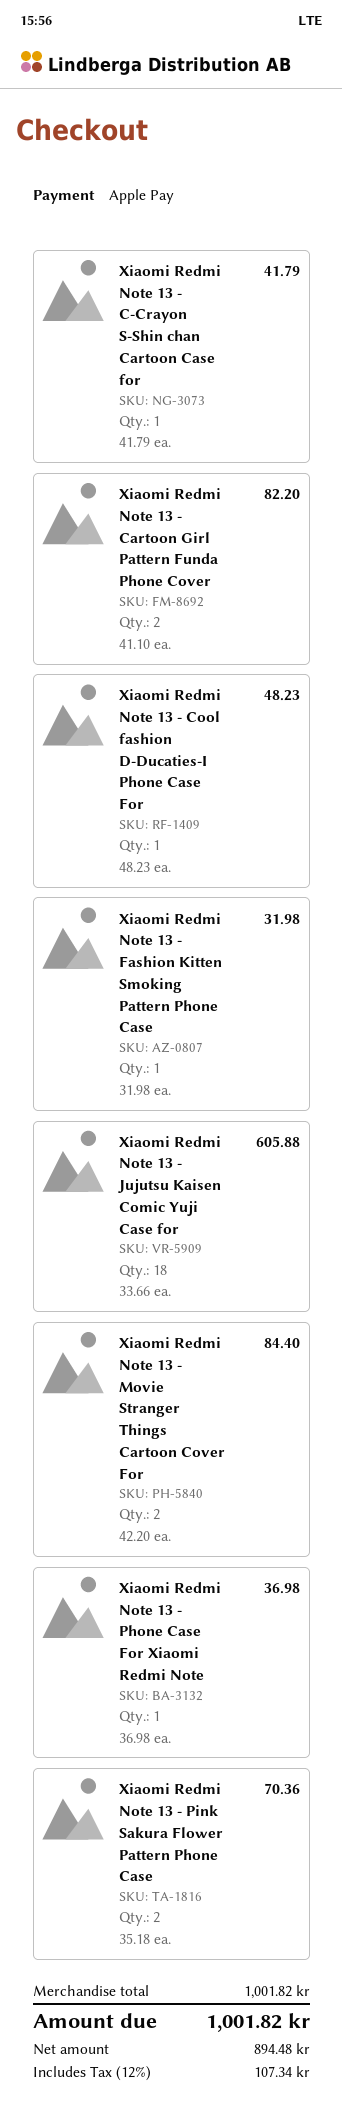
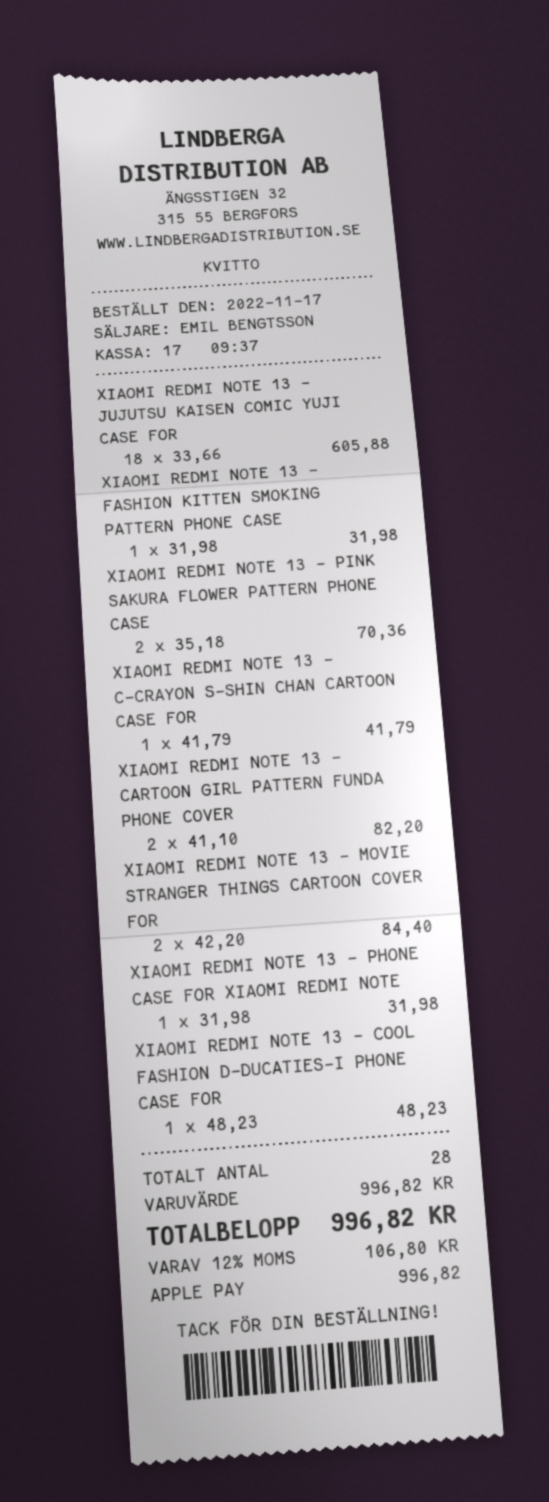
Xiaomi Redmi Note 13 - Phone Case For Xiaomi Redmi Note: 1 x 36.98 = 36.98 -> 1 x 31.98 = 31.98
subtotal: 1001.82 -> 996.82
tax: 12% = 107.34 -> 12% = 106.80
total: 1001.82 -> 996.82

